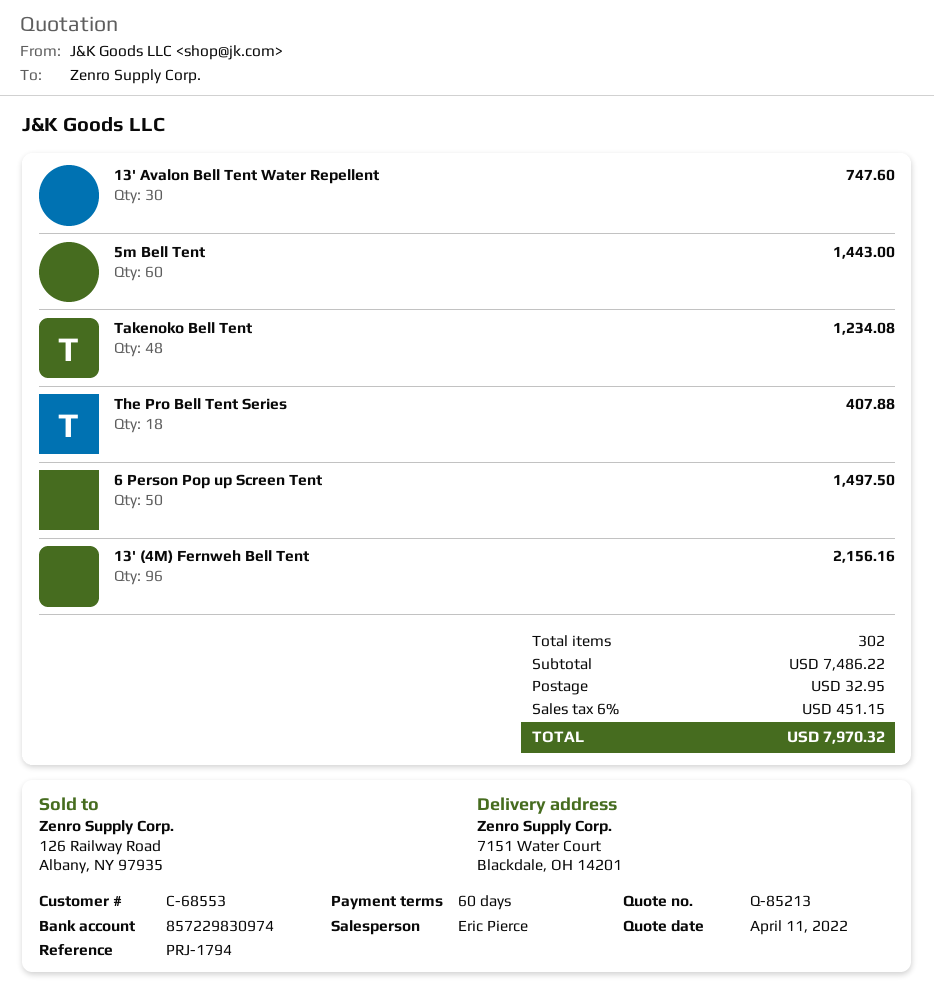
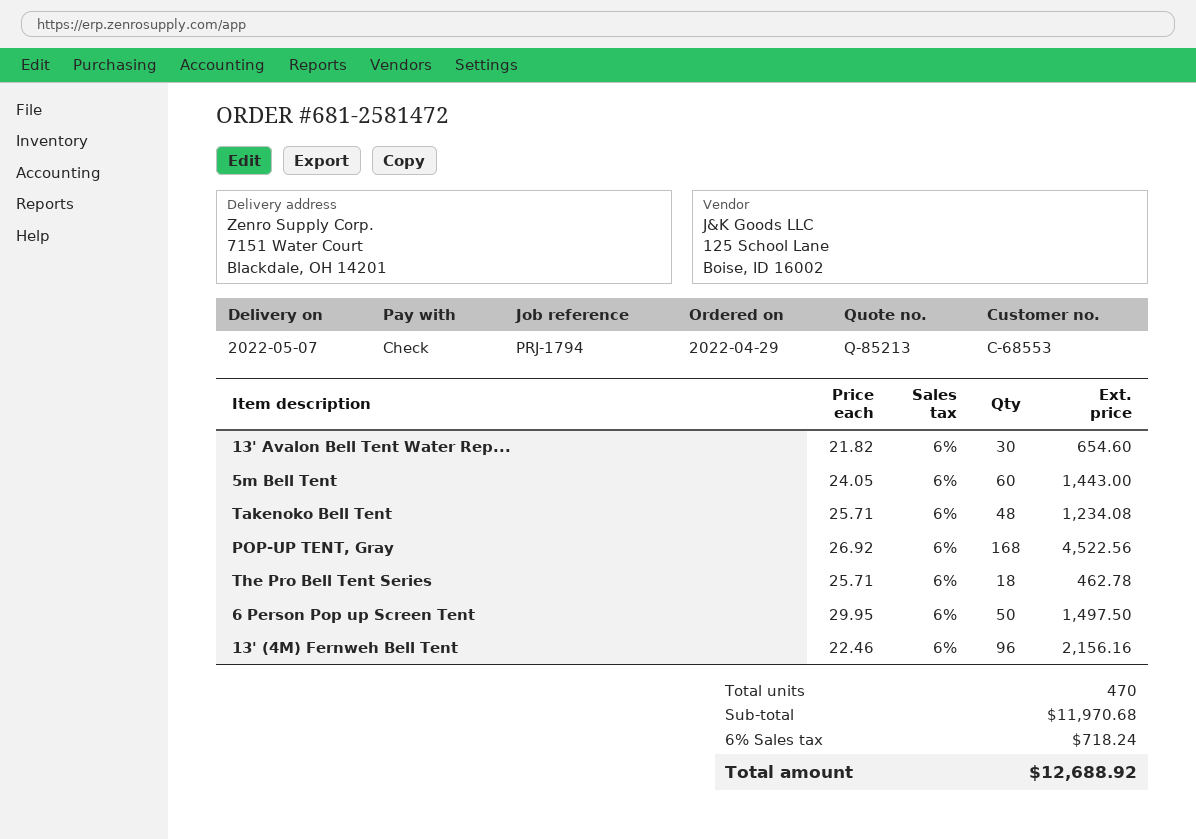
13' Avalon Bell Tent Water Repellent: 30 for 747.60 -> 30 for 654.60
The Pro Bell Tent Series: 18 for 407.88 -> 18 for 462.78
POP-UP TENT, Gray: none -> 168 for 4522.56
total quantity: 302 -> 470
subtotal: 7486.22 -> 11970.68
shipping: 32.95 -> none
tax: 6% = 451.15 -> 6% = 718.24
total: 7970.32 -> 12688.92

